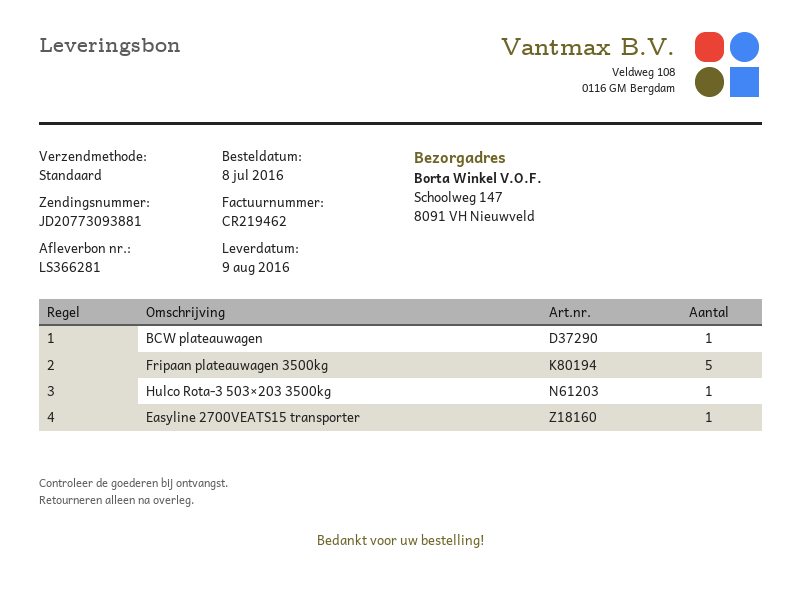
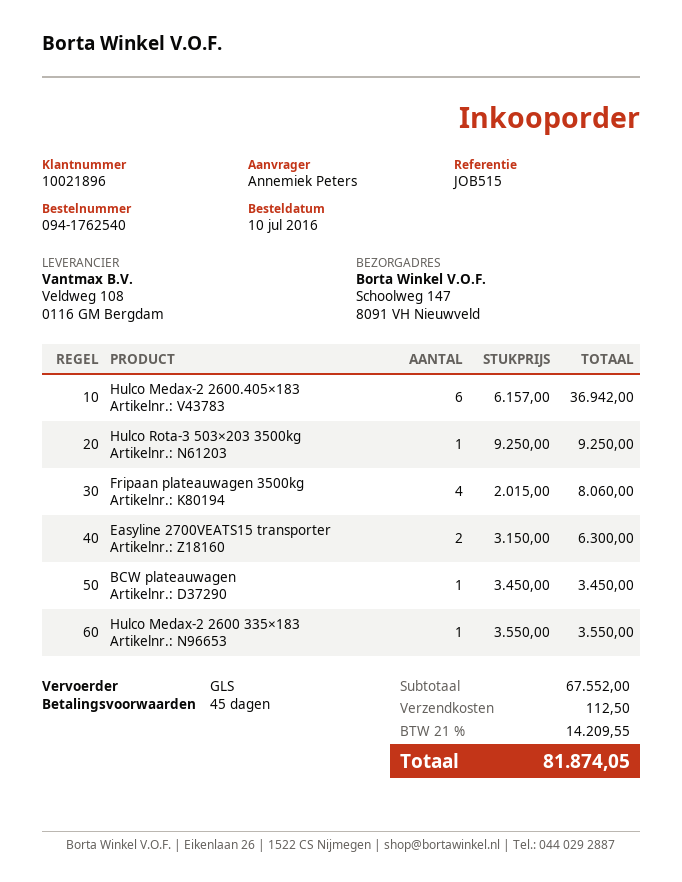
order date: 2016-07-08 -> 2016-07-10
shipping method: standard -> GLS
Fripaan plateauwagen 3500kg: 5 -> 4
Easyline 2700VEATS15 transporter: 1 -> 2
Hulco Medax-2 2600.405×183: none -> 6
Hulco Medax-2 2600 335×183: none -> 1

